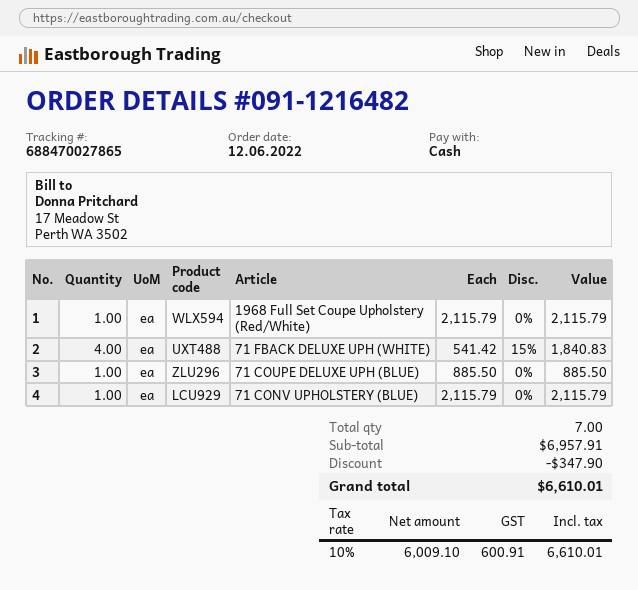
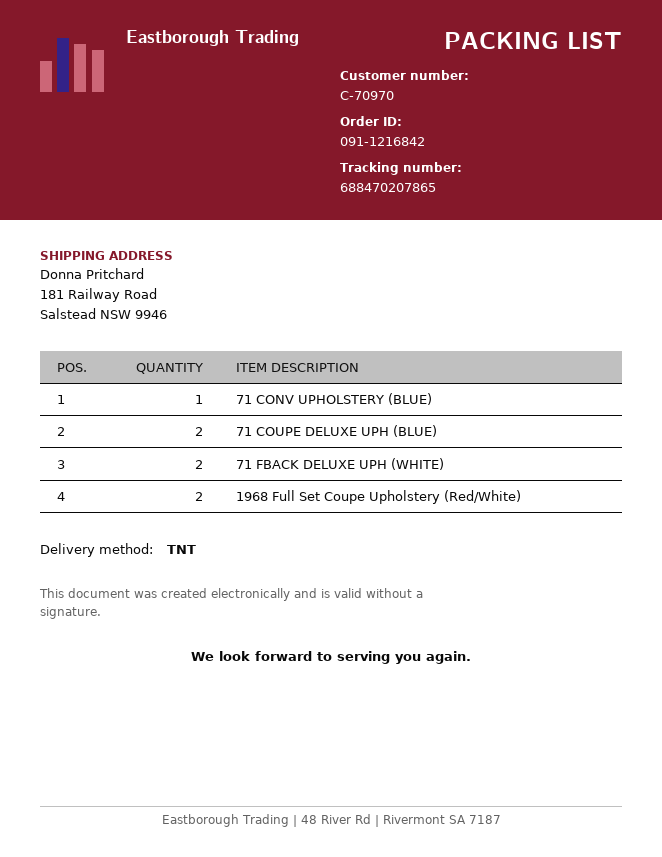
order number: 091-1216482 -> 091-1216842
tracking number: 688470027865 -> 688470207865
1968 Full Set Coupe Upholstery (Red/White): 1 -> 2
71 FBACK DELUXE UPH (WHITE): 4 -> 2
71 COUPE DELUXE UPH (BLUE): 1 -> 2

